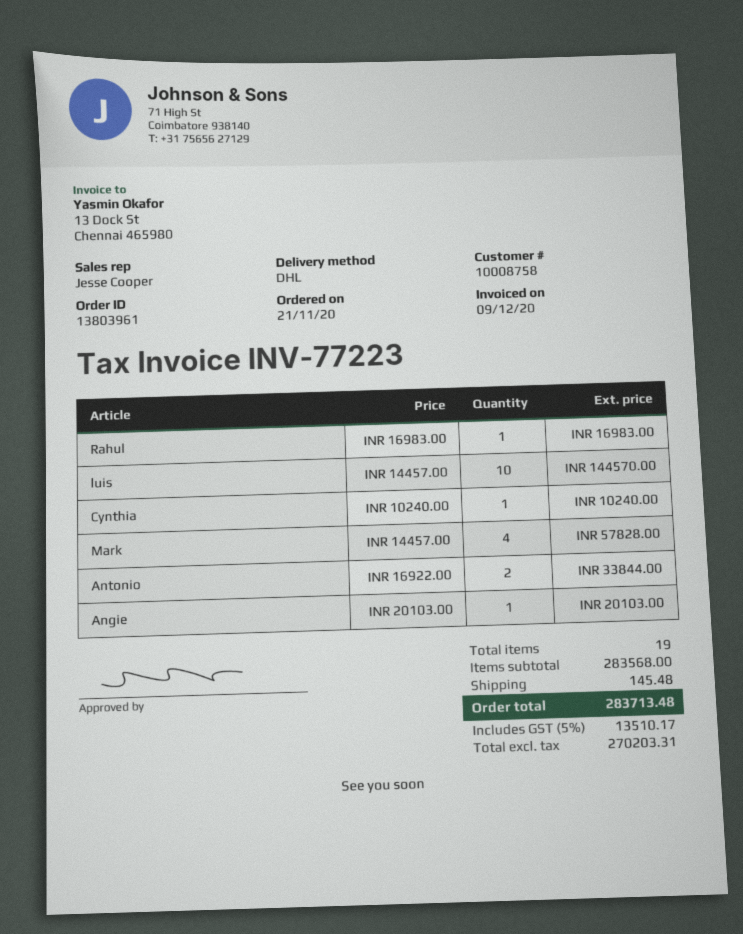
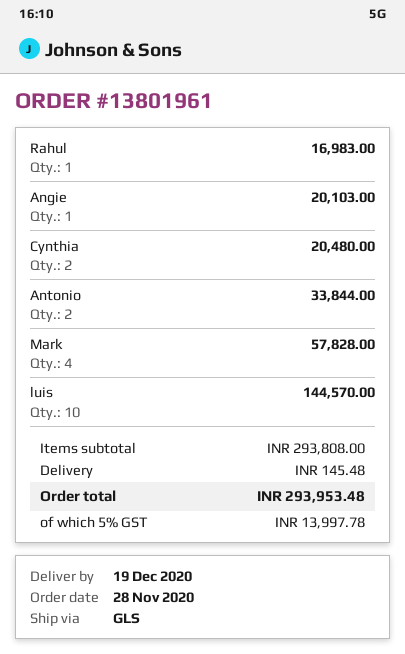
order number: 13803961 -> 13801961
order date: 2020-11-21 -> 2020-11-28
shipping method: DHL -> GLS
Cynthia: 1 for 10240.00 -> 2 for 20480.00
subtotal: 283568.00 -> 293808.00
tax: 5% = 13510.17 -> 5% = 13997.78
total: 283713.48 -> 293953.48

